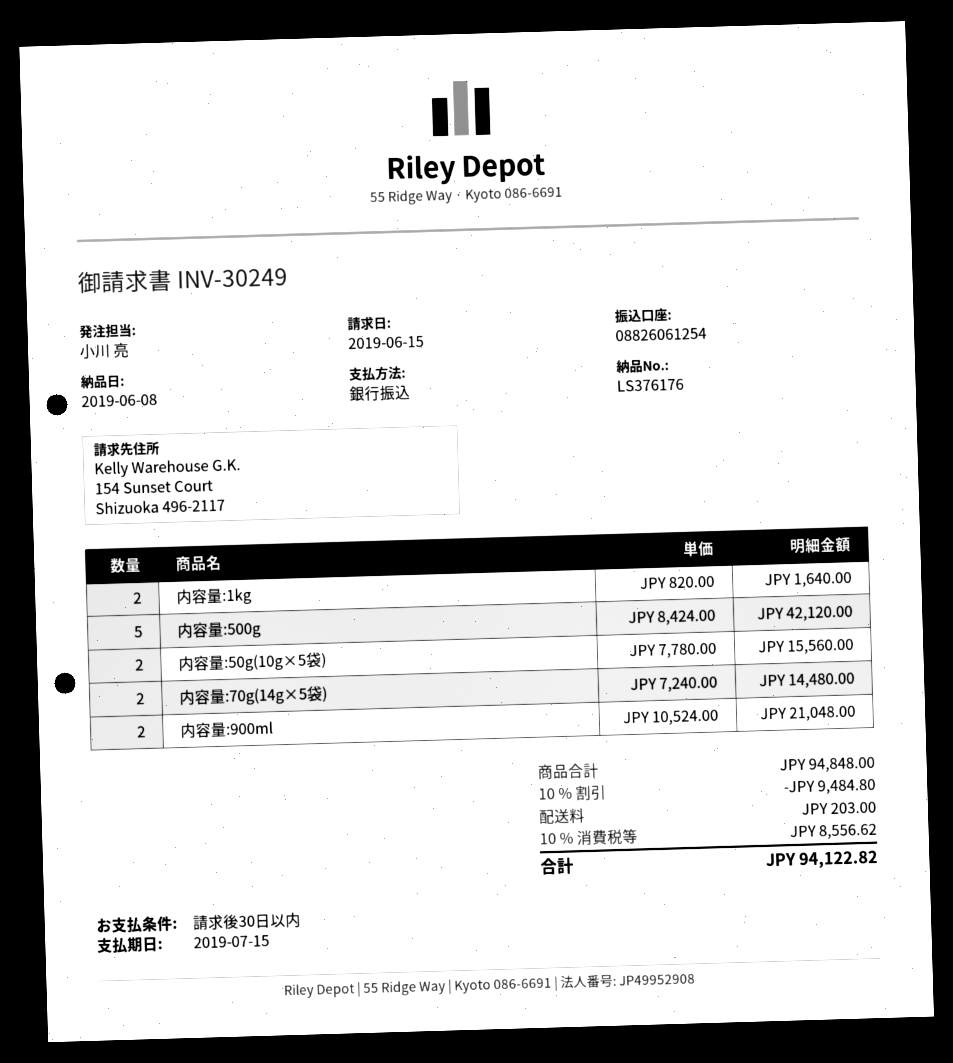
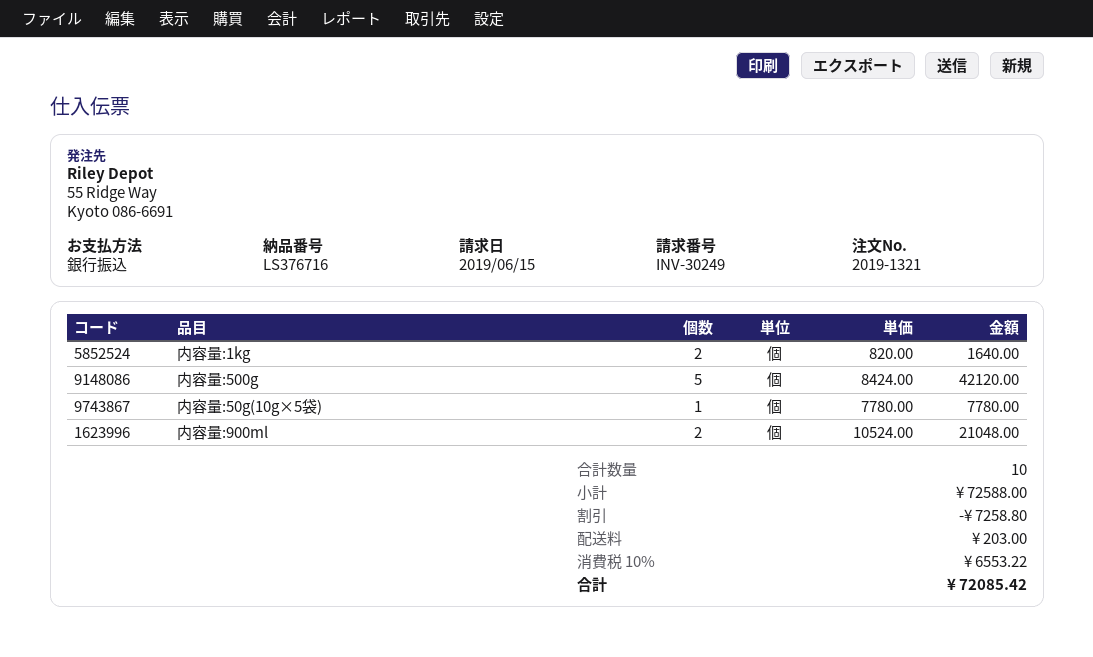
delivery note number: LS376176 -> LS376716
内容量:50g(10g×5袋): 2 x 7780.00 = 15560.00 -> 1 x 7780.00 = 7780.00
内容量:70g(14g×5袋): 2 x 7240.00 = 14480.00 -> none
subtotal: 94848.00 -> 72588.00
discount: 9484.80 -> 7258.80
tax: 10% = 8556.62 -> 10% = 6553.22
total: 94122.82 -> 72085.42

